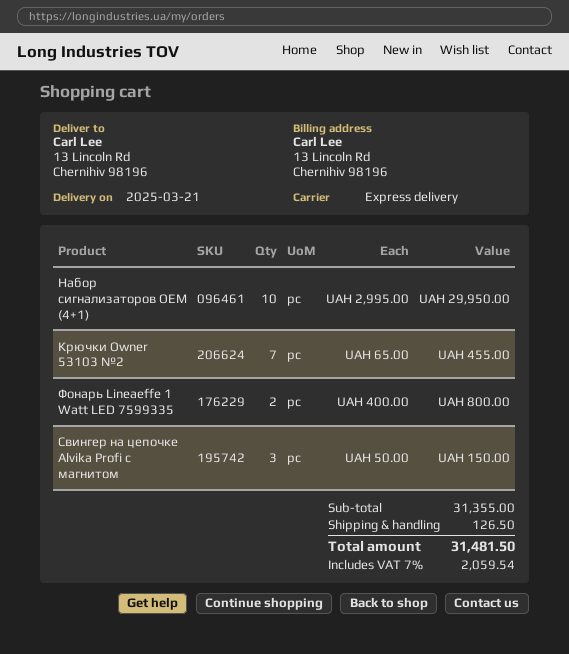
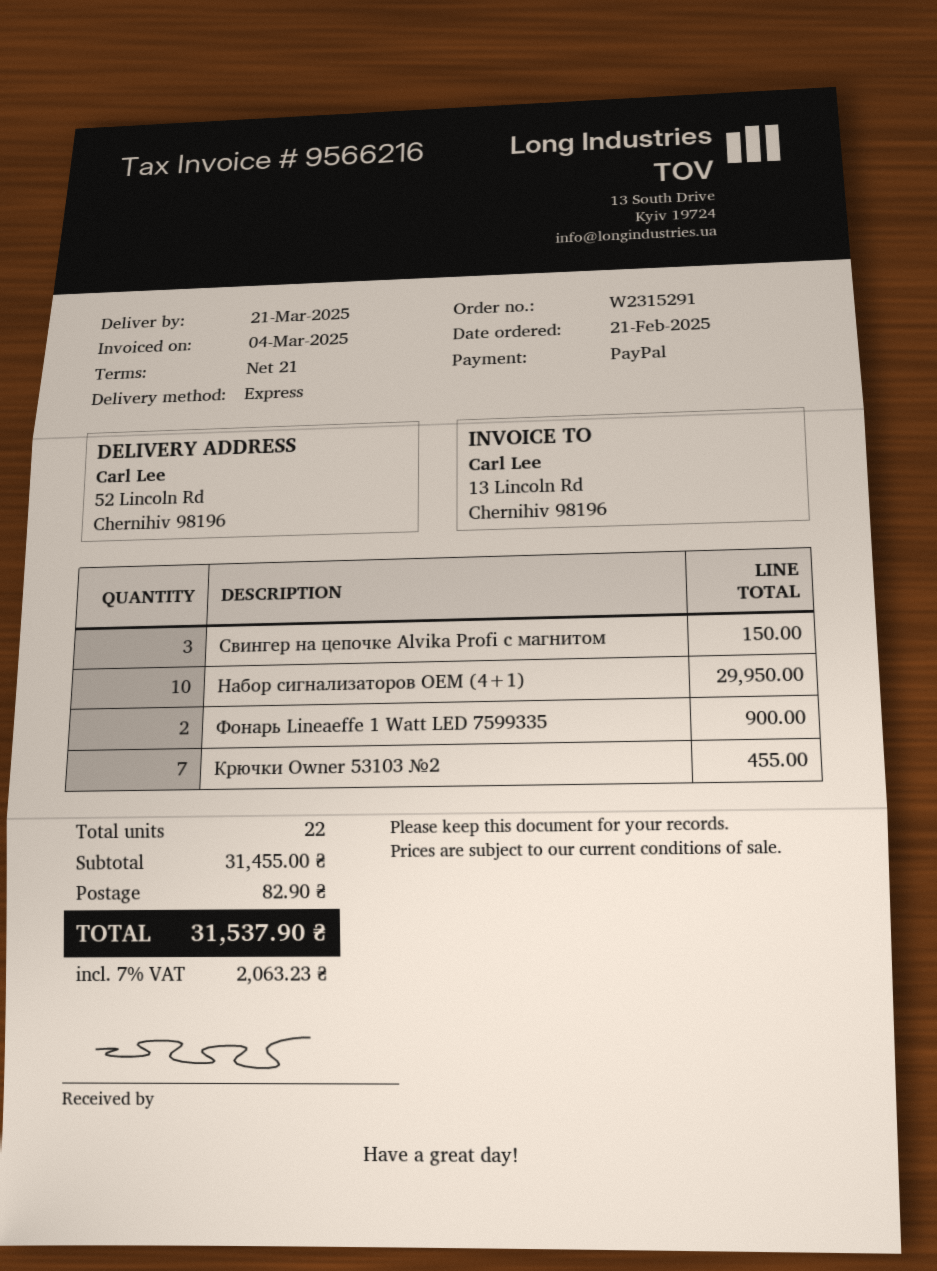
ship to: 13 Lincoln Rd, Chernihiv 98196 -> 52 Lincoln Rd, Chernihiv 98196
Фонарь Lineaeffe 1 Watt LED 7599335: 2 for 800.00 -> 2 for 900.00
subtotal: 31355.00 -> 31455.00
shipping: 126.50 -> 82.90
tax: 7% = 2059.54 -> 7% = 2063.23
total: 31481.50 -> 31537.90

